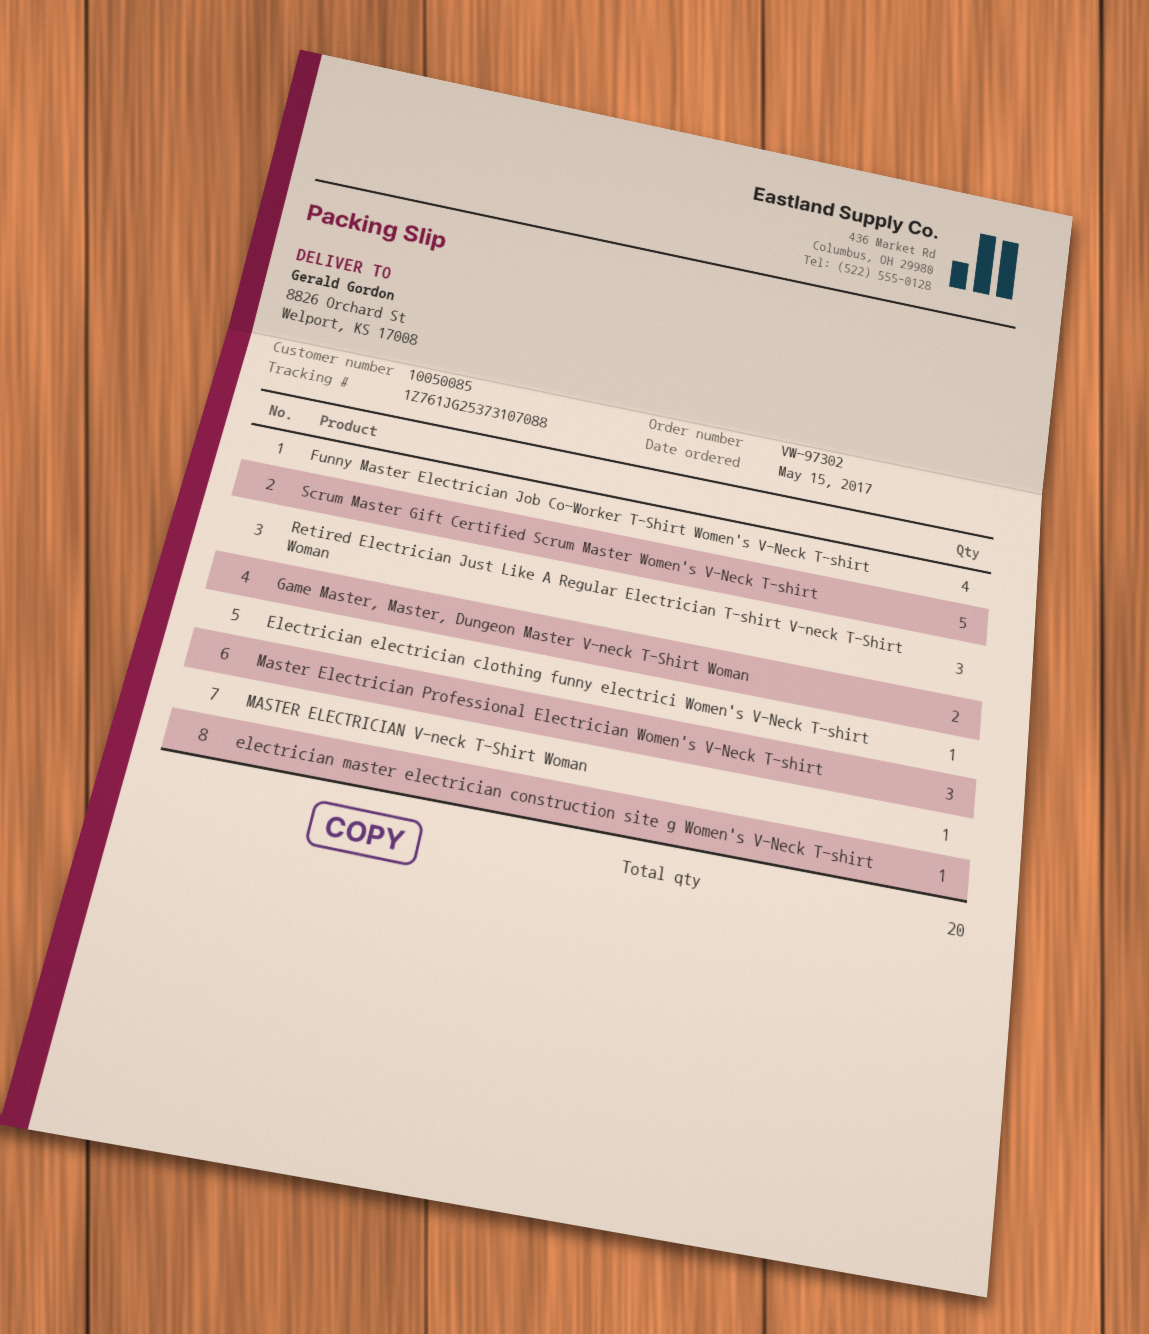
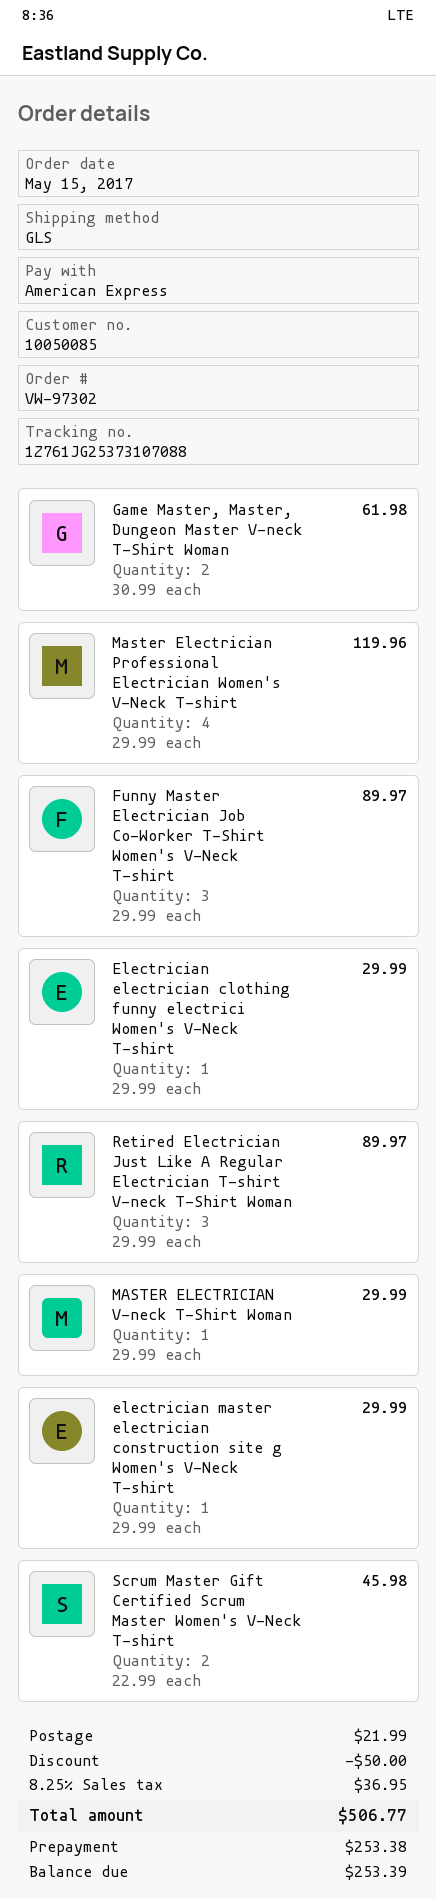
Funny Master Electrician Job Co-Worker T-Shirt Women's V-Neck T-shirt: 4 -> 3
Scrum Master Gift Certified Scrum Master Women's V-Neck T-shirt: 5 -> 2
Master Electrician Professional Electrician Women's V-Neck T-shirt: 3 -> 4

